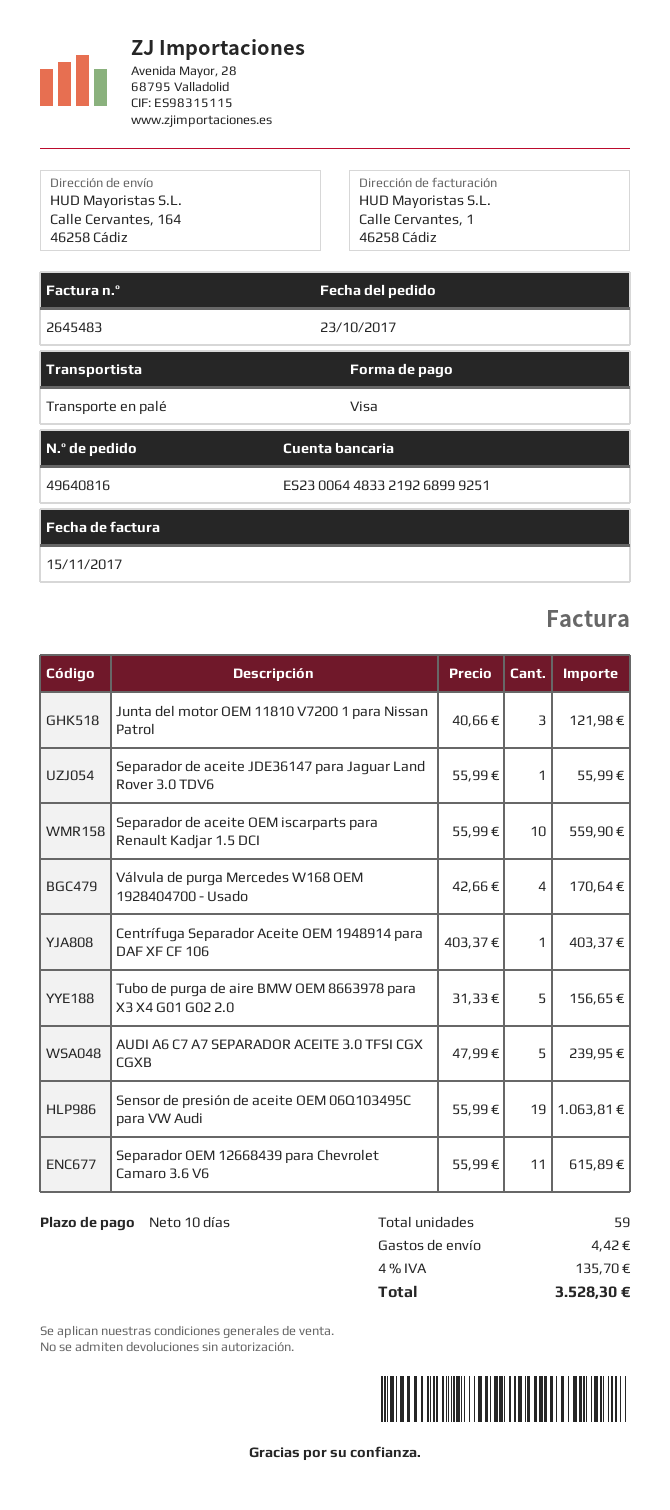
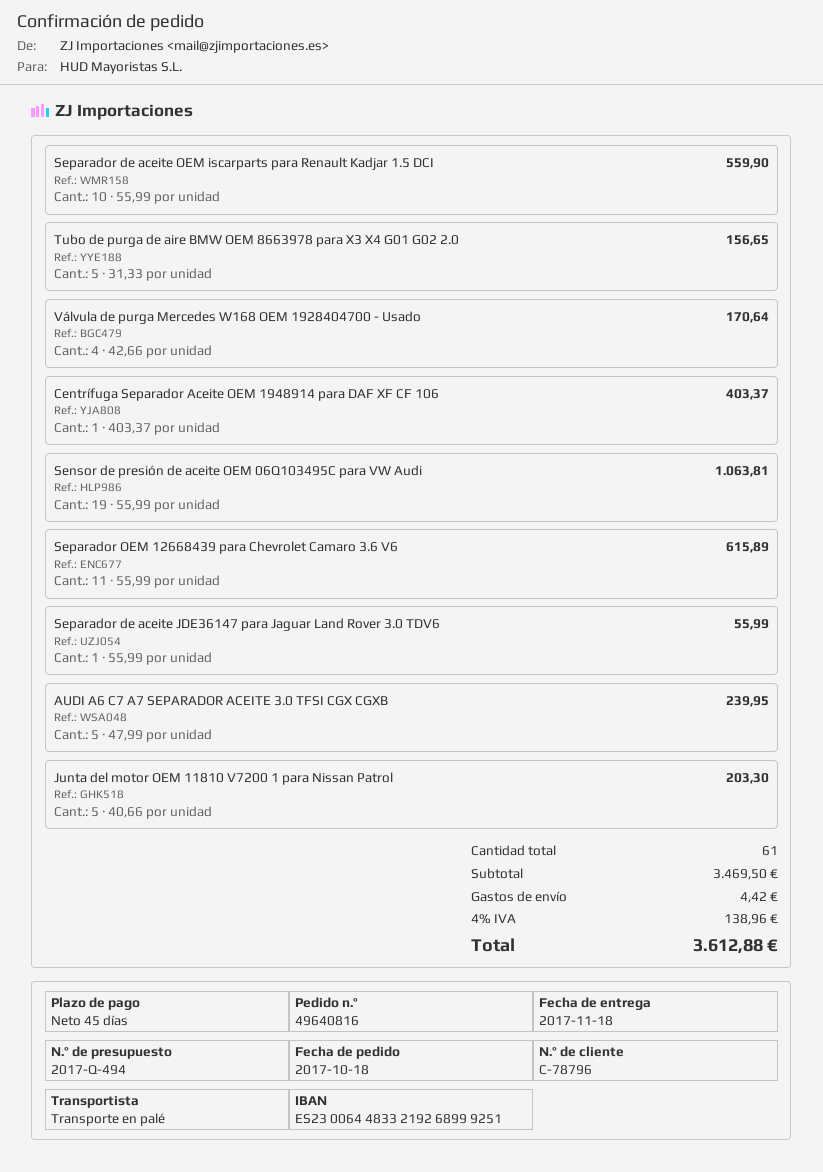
order date: 2017-10-23 -> 2017-10-18
payment terms: 10 days -> 45 days
Junta del motor OEM 11810 V7200 1 para Nissan Patrol: 3 x 40.66 = 121.98 -> 5 x 40.66 = 203.30
total quantity: 59 -> 61
tax: 4% = 135.70 -> 4% = 138.96
total: 3528.30 -> 3612.88

